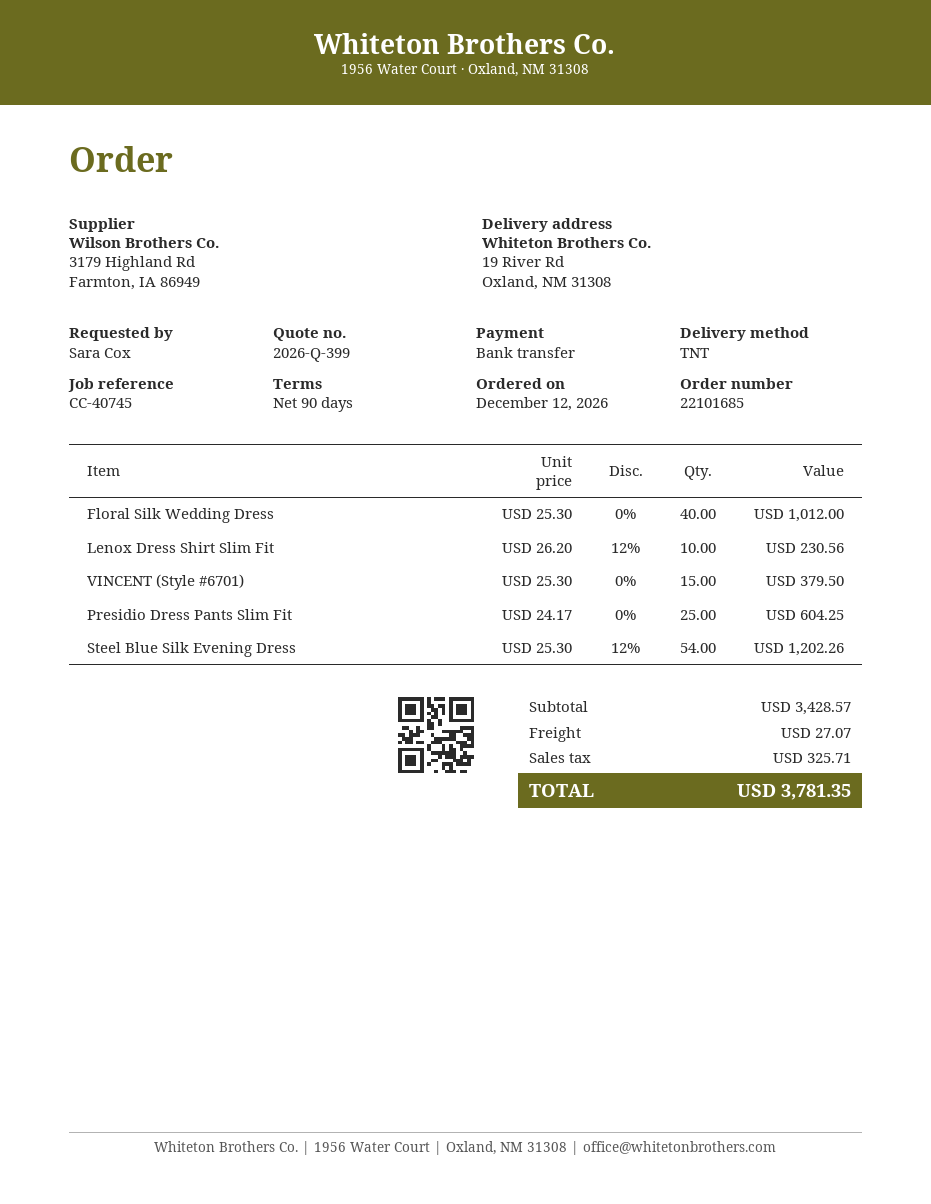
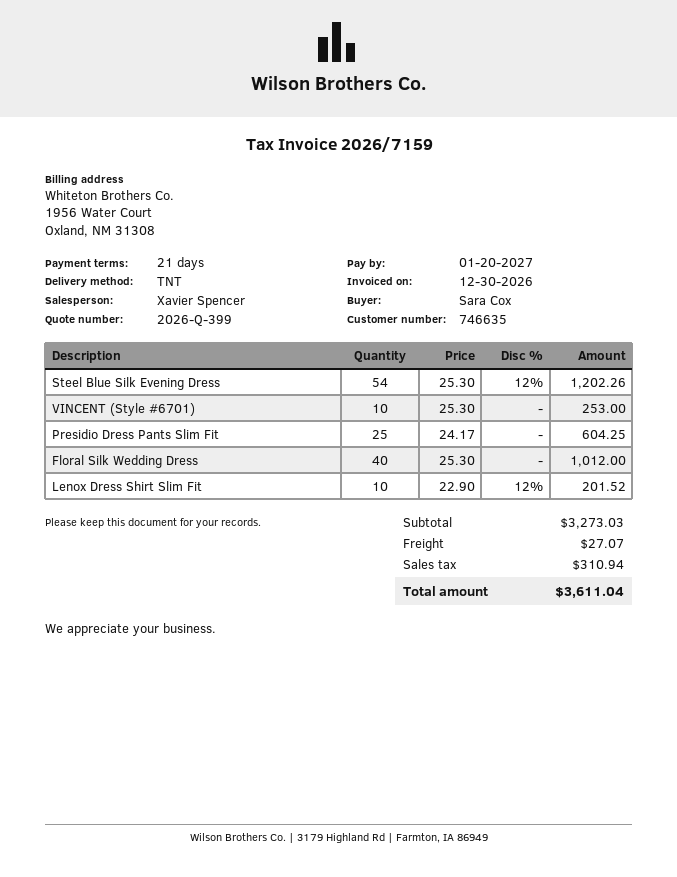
payment terms: 90 days -> 21 days
Lenox Dress Shirt Slim Fit: 10 x 26.20 - 12% = 230.56 -> 10 x 22.90 - 12% = 201.52
VINCENT (Style #6701): 15 x 25.30 = 379.50 -> 10 x 25.30 = 253.00
subtotal: 3428.57 -> 3273.03
tax: 325.71 -> 310.94
total: 3781.35 -> 3611.04

